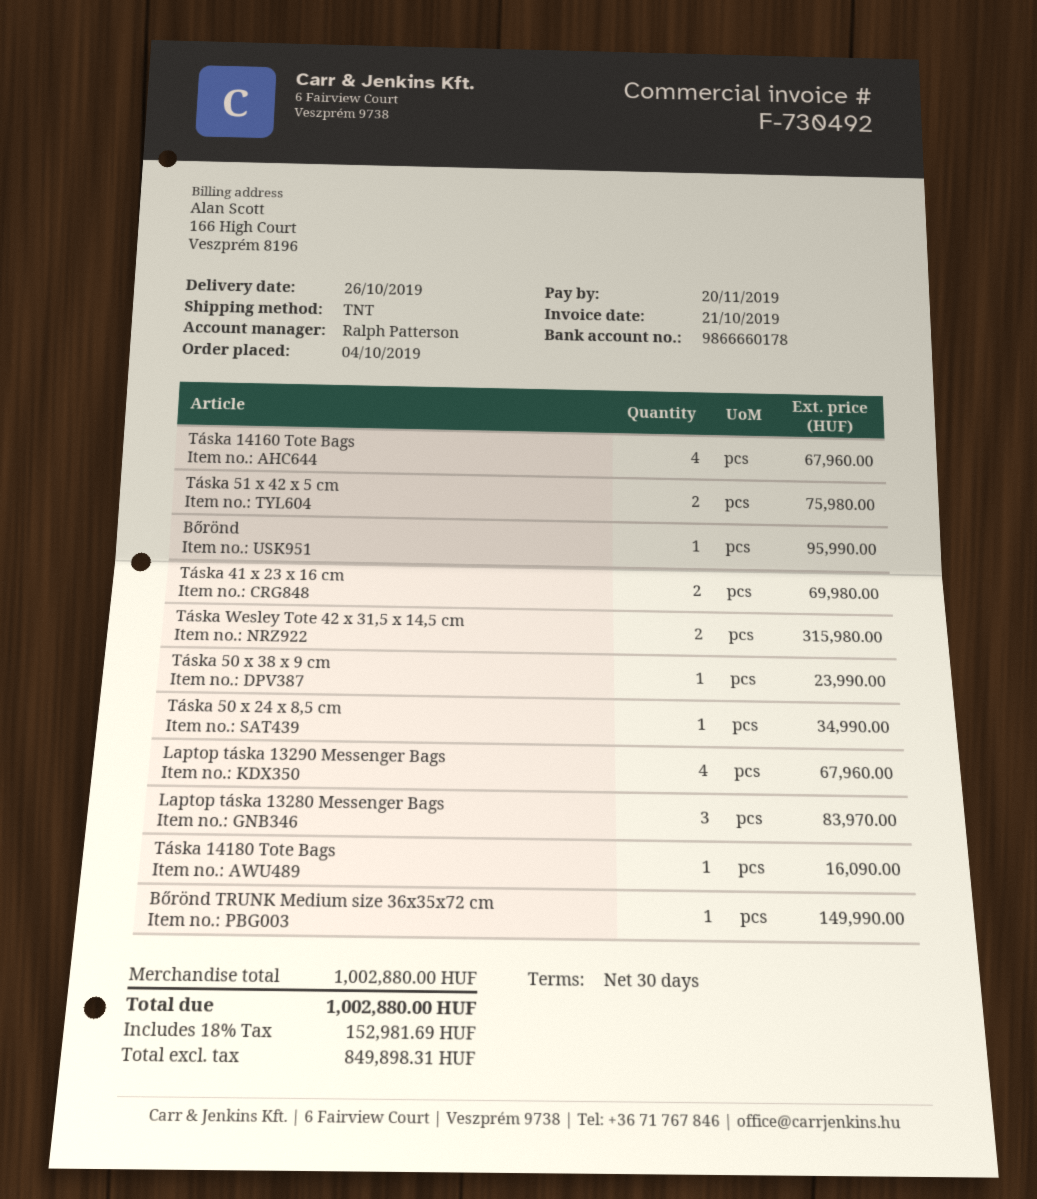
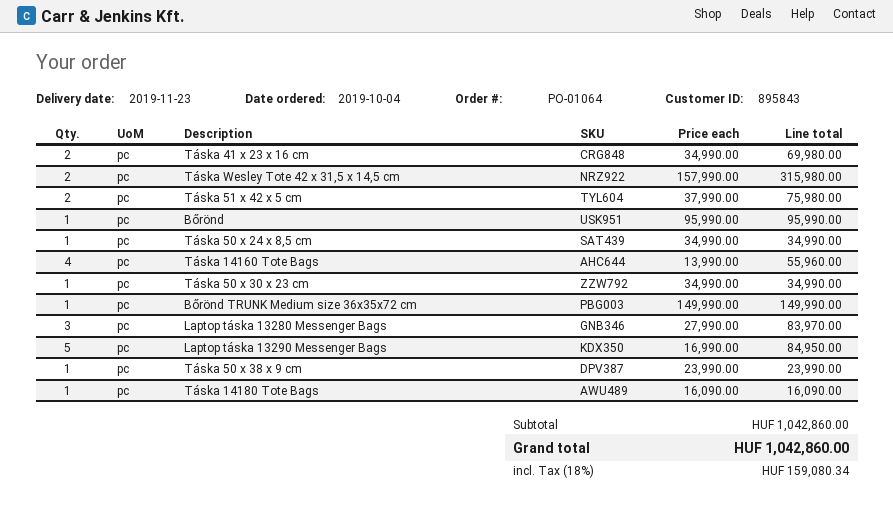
delivery date: 2019-10-26 -> 2019-11-23
Táska 14160 Tote Bags: 4 for 67960.00 -> 4 for 55960.00
Laptop táska 13290 Messenger Bags: 4 for 67960.00 -> 5 for 84950.00
Táska 50 x 30 x 23 cm: none -> 1 for 34990.00
subtotal: 1002880.00 -> 1042860.00
tax: 18% = 152981.69 -> 18% = 159080.34
total: 1002880.00 -> 1042860.00

